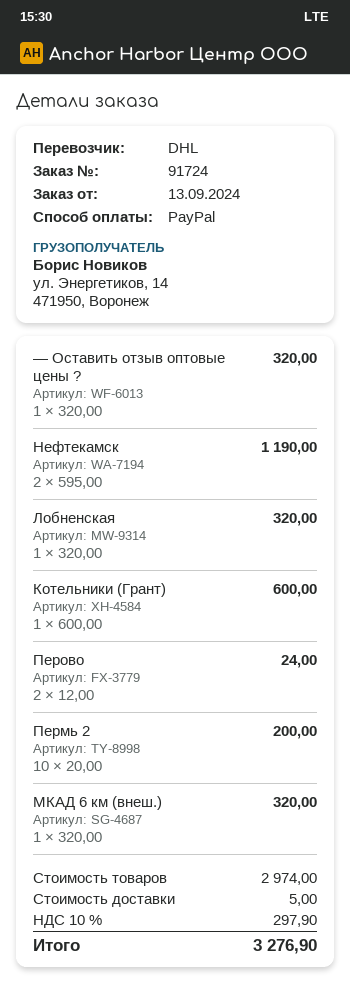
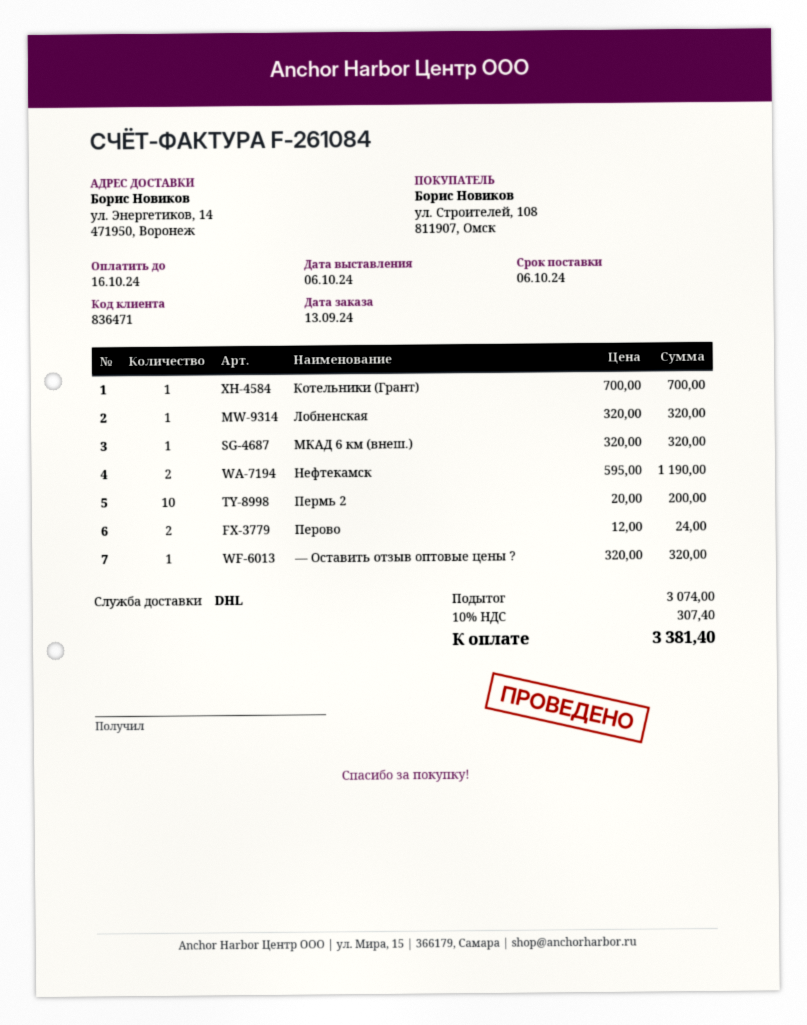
Котельники (Грант): 1 x 600.00 = 600.00 -> 1 x 700.00 = 700.00
subtotal: 2974.00 -> 3074.00
shipping: 5.00 -> none
tax: 10% = 297.90 -> 10% = 307.40
total: 3276.90 -> 3381.40

